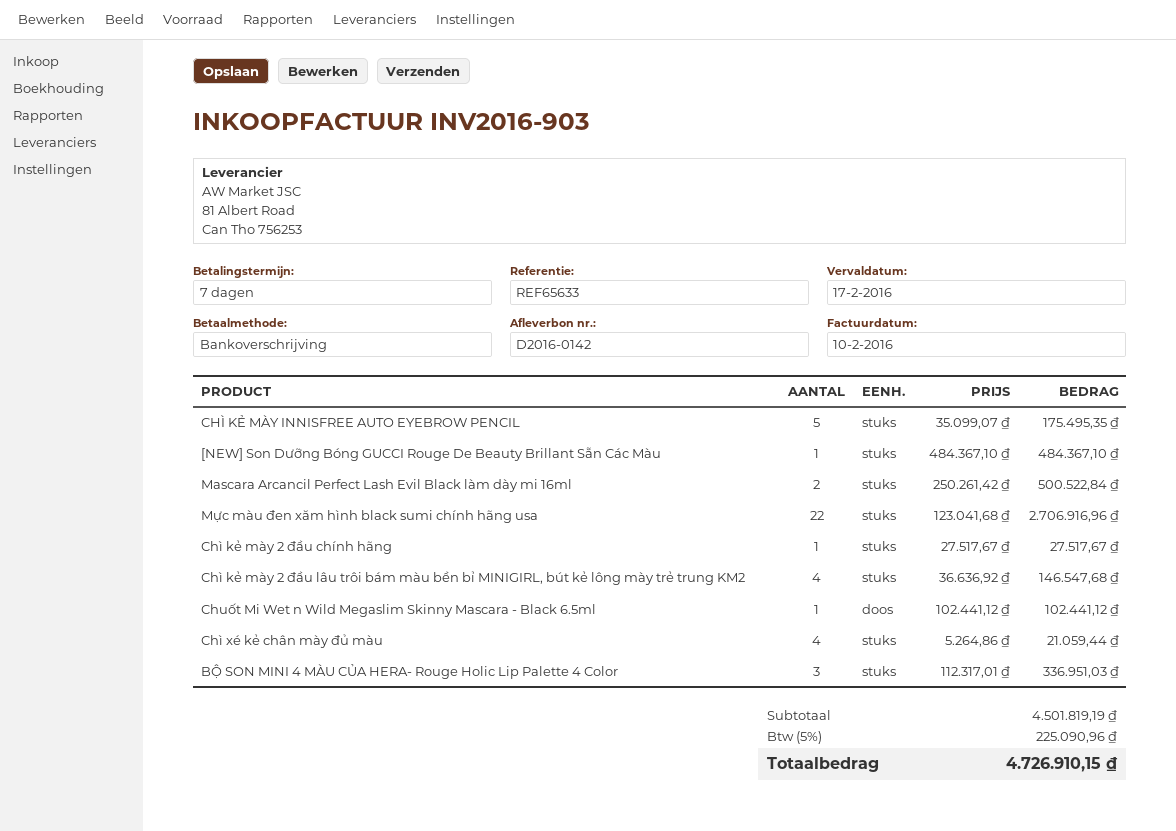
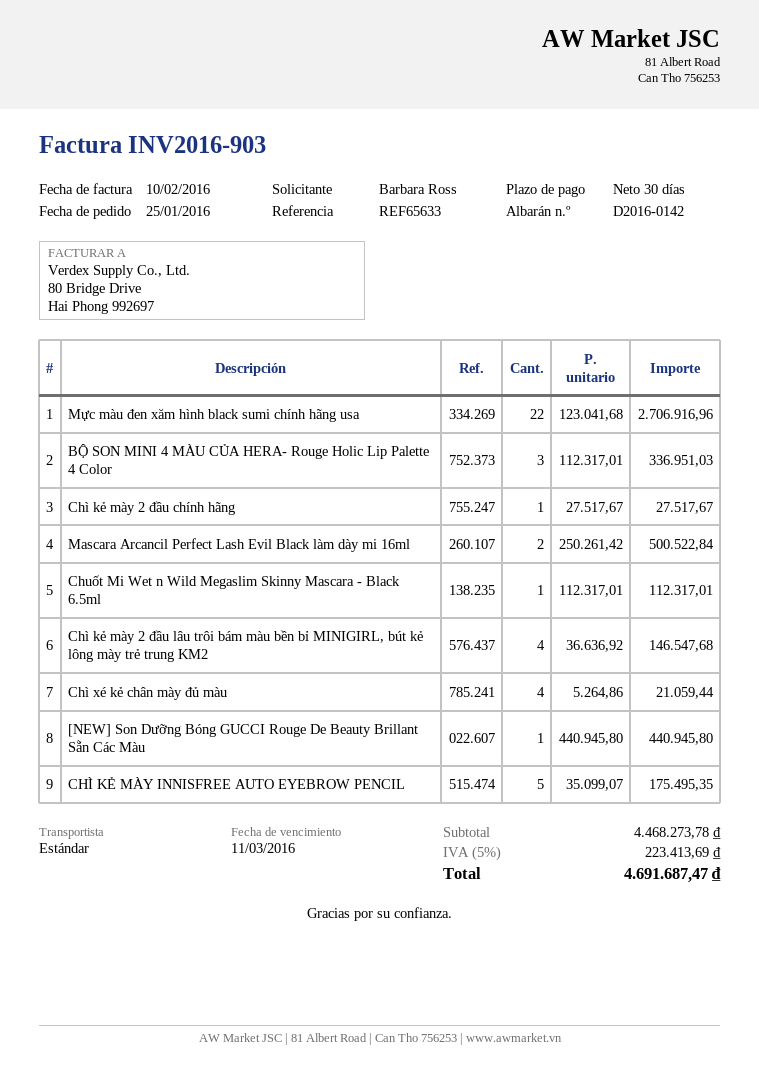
payment terms: 7 days -> 30 days
due date: 2016-02-17 -> 2016-03-11
[NEW] Son Dưỡng Bóng GUCCI Rouge De Beauty Brillant Sẵn Các Màu: 1 x 484367.10 = 484367.10 -> 1 x 440945.80 = 440945.80
Chuốt Mi Wet n Wild Megaslim Skinny Mascara - Black 6.5ml: 1 x 102441.12 = 102441.12 -> 1 x 112317.01 = 112317.01
subtotal: 4501819.19 -> 4468273.78
tax: 5% = 225090.96 -> 5% = 223413.69
total: 4726910.15 -> 4691687.47

